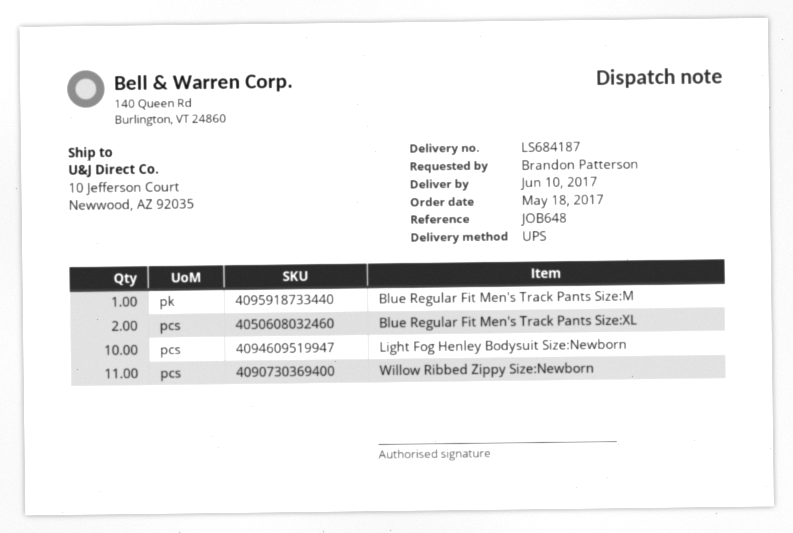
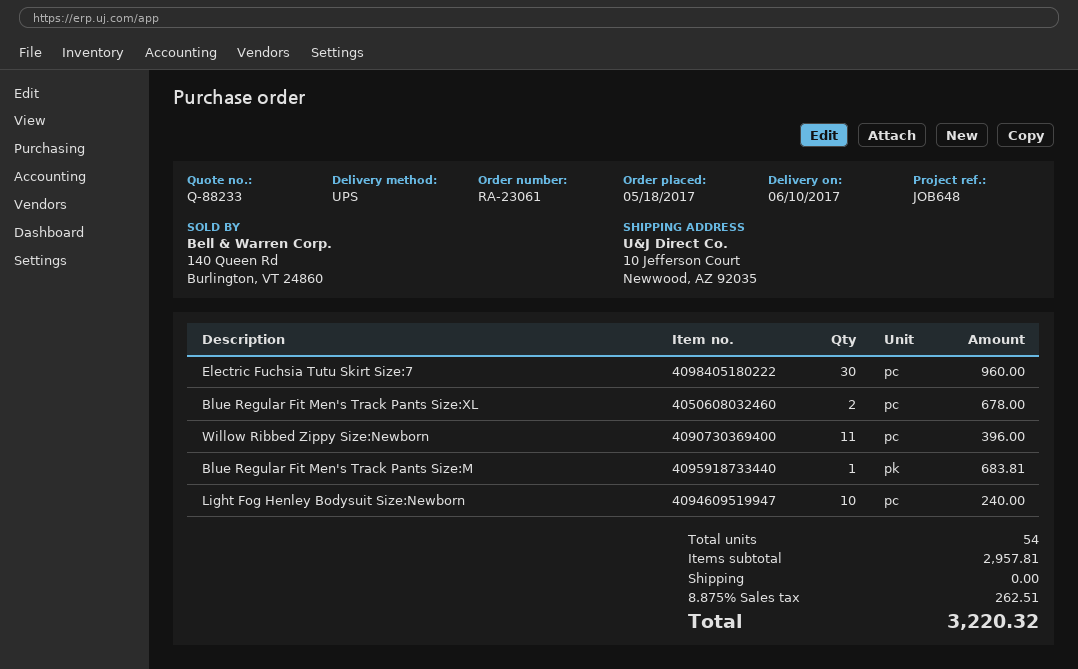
Electric Fuchsia Tutu Skirt Size:7: none -> 30

